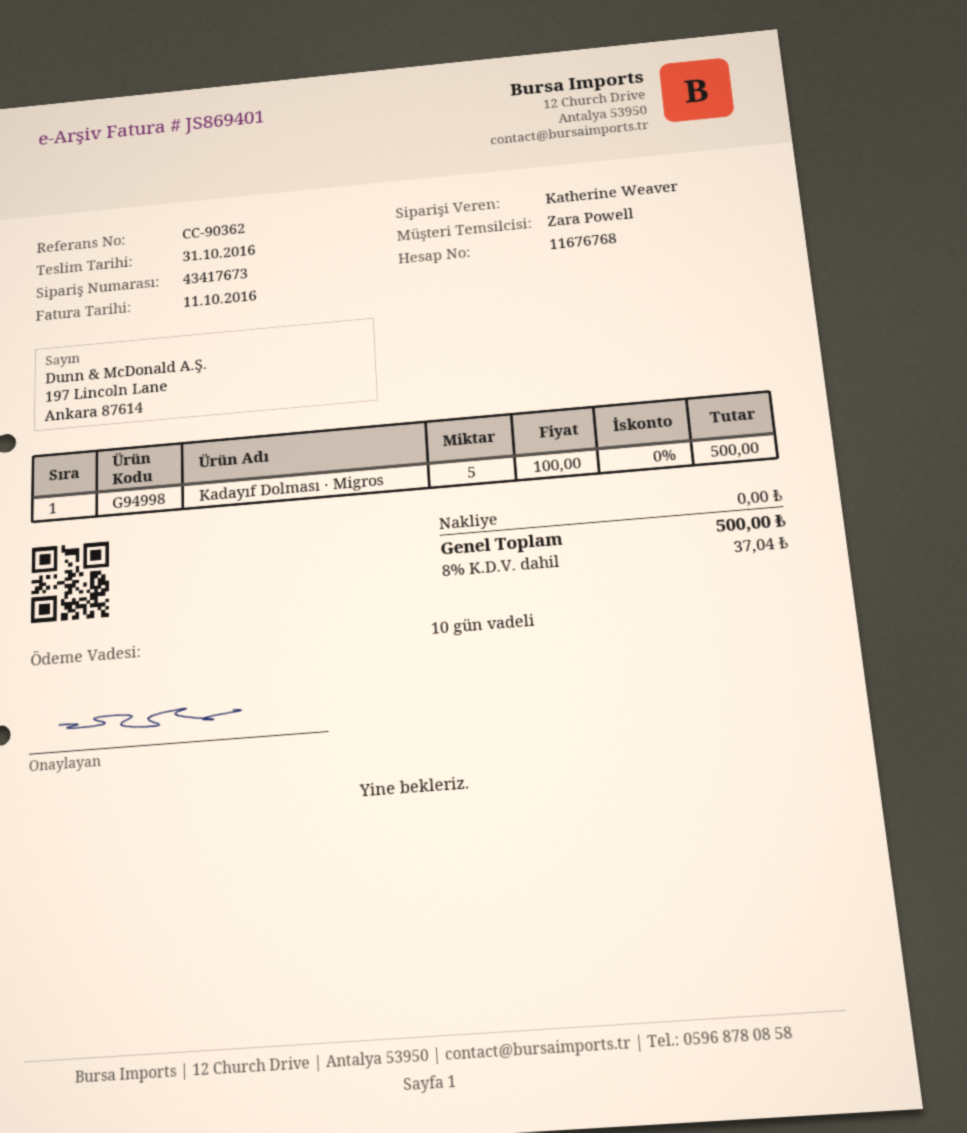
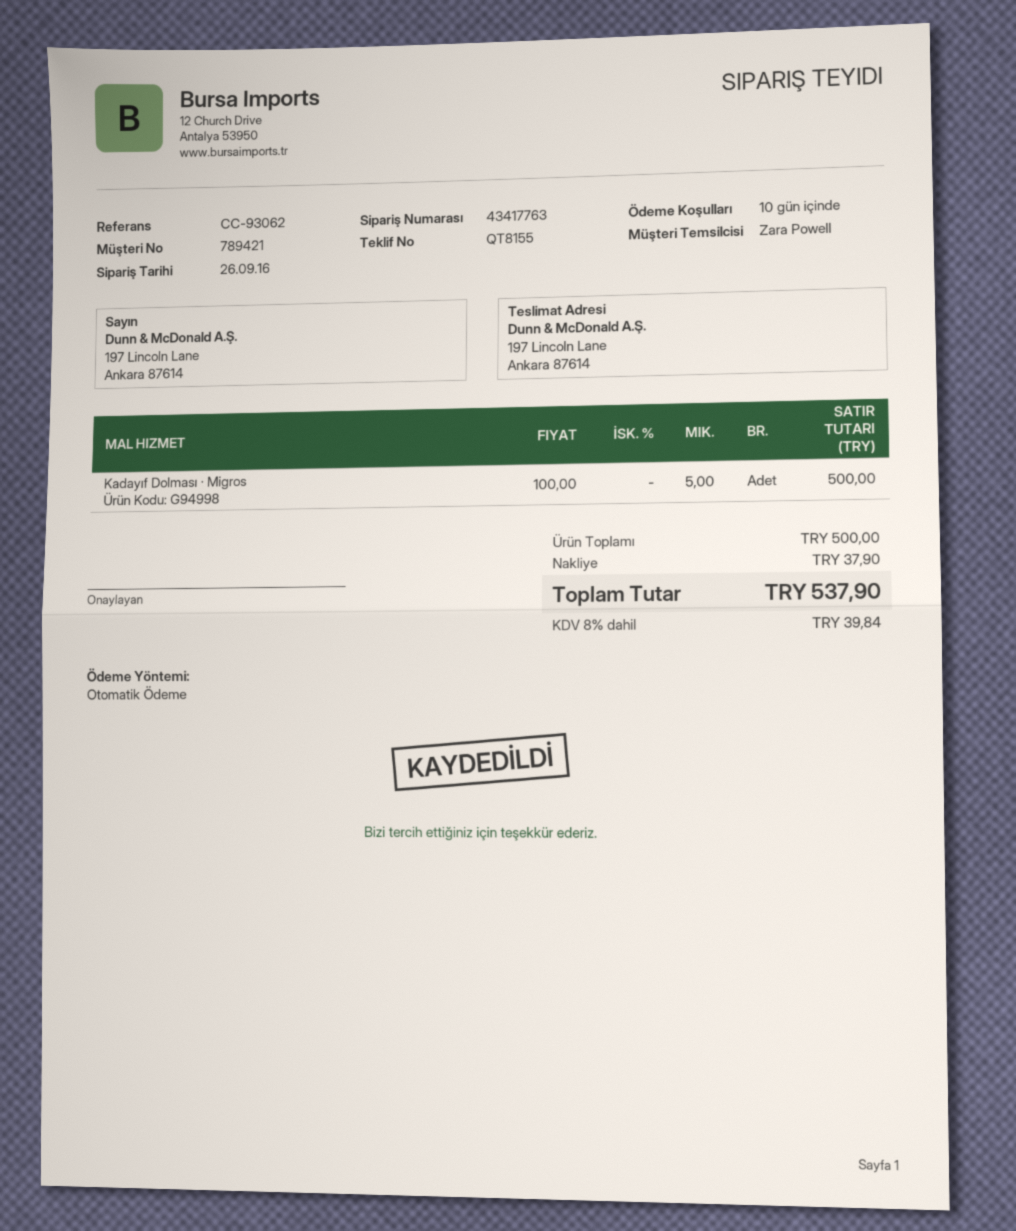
order number: 43417673 -> 43417763
reference: CC-90362 -> CC-93062
shipping: 0.00 -> 37.90
tax: 8% = 37.04 -> 8% = 39.84
total: 500.00 -> 537.90

